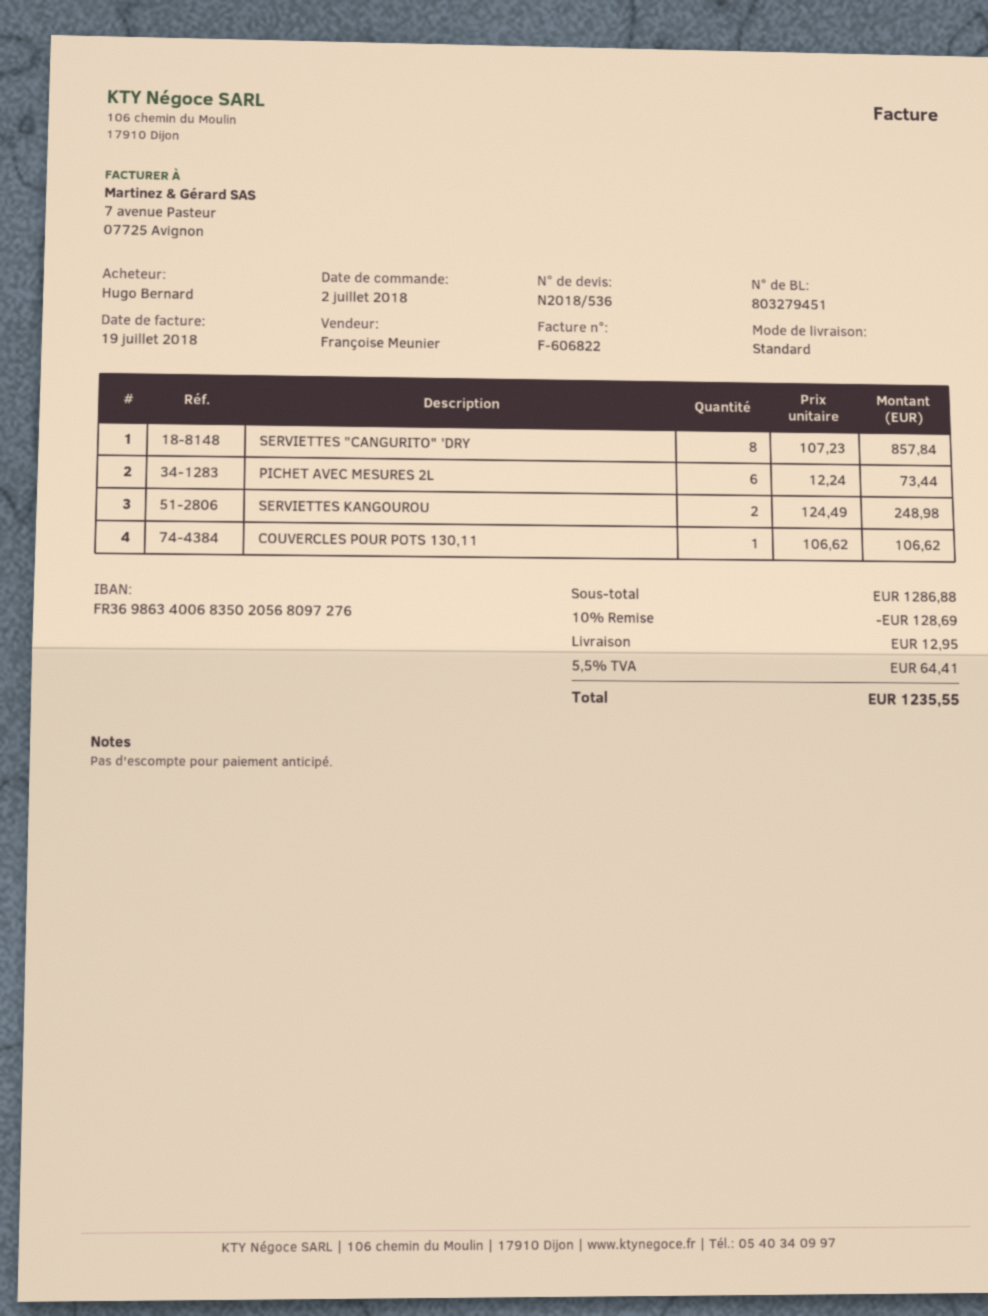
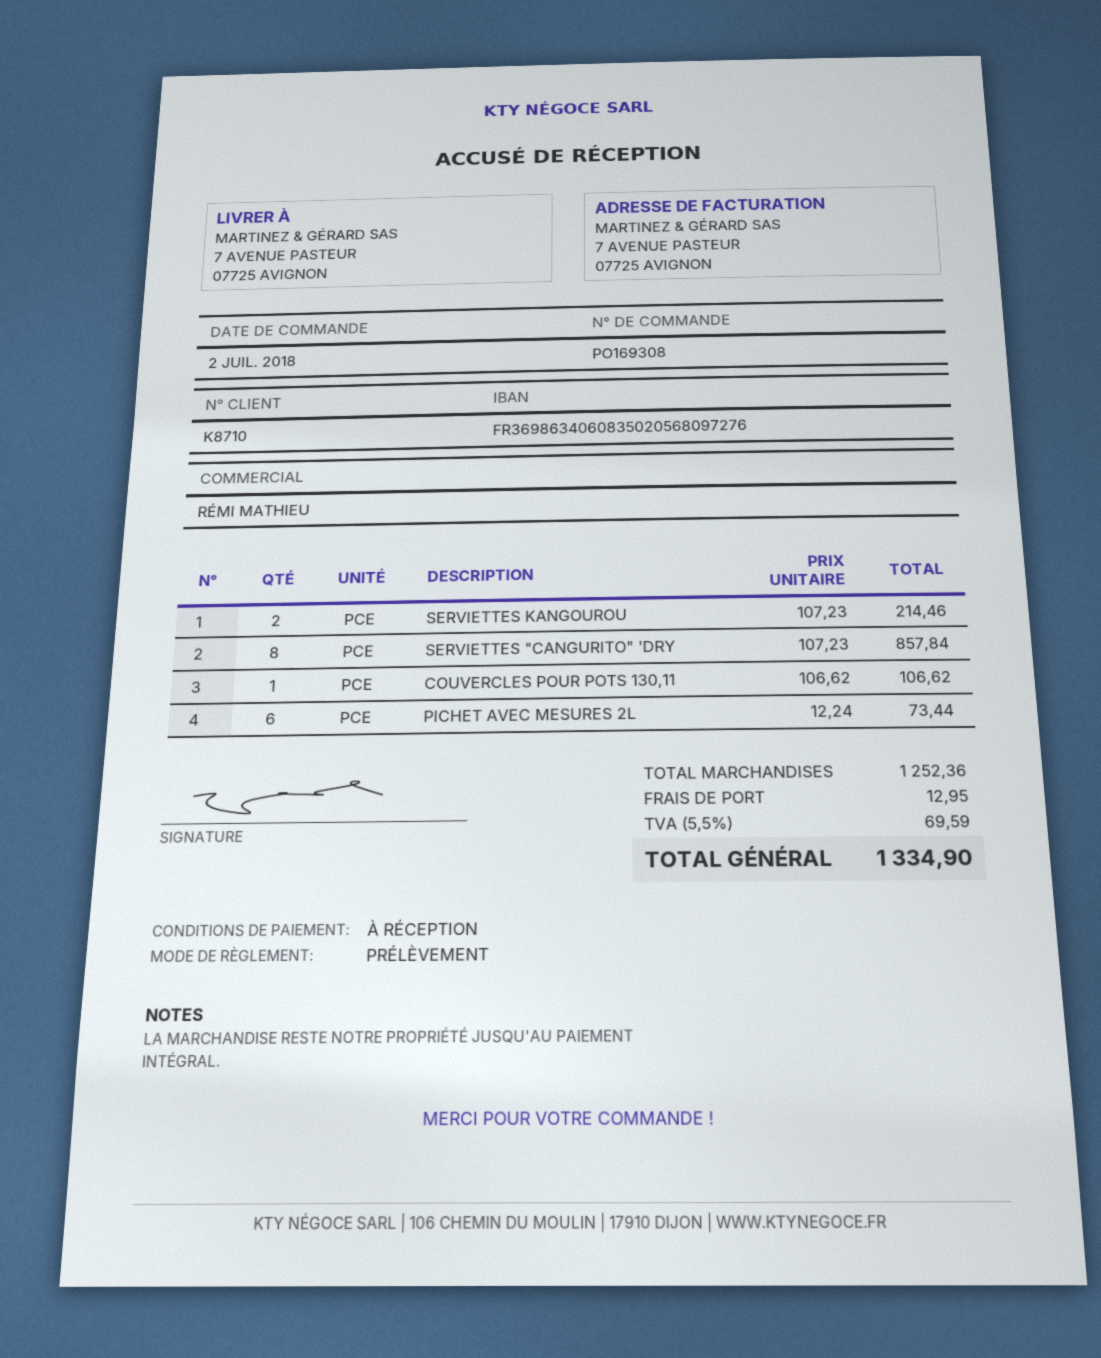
sales rep: Françoise Meunier -> RÉMI MATHIEU
bank account: FR3698634006835020568097276 -> FR3698634060835020568097276
SERVIETTES KANGOUROU: 2 x 124.49 = 248.98 -> 2 x 107.23 = 214.46
subtotal: 1286.88 -> 1252.36
discount: 10% = 128.69 -> none
tax: 5.5% = 64.41 -> 5.5% = 69.59
total: 1235.55 -> 1334.90

